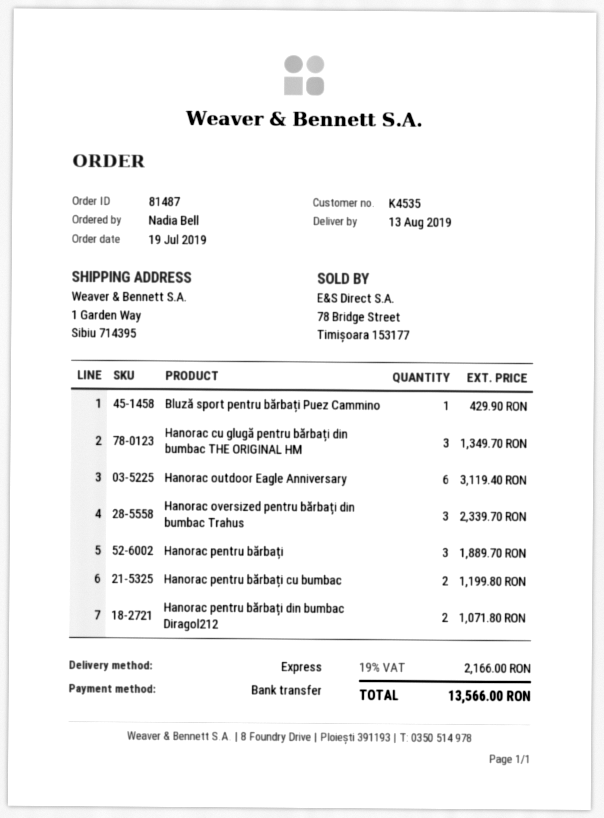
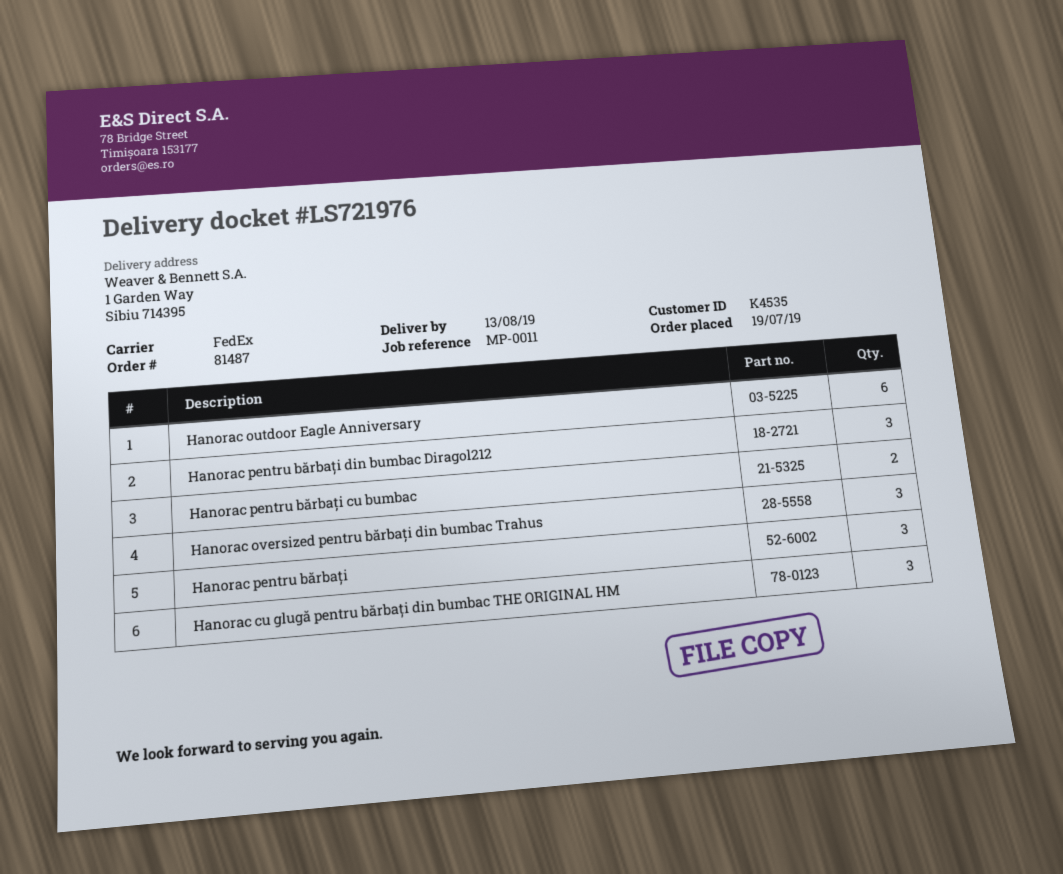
shipping method: express -> FedEx
Bluză sport pentru bărbați Puez Cammino: 1 -> none
Hanorac pentru bărbați din bumbac Diragol212: 2 -> 3

